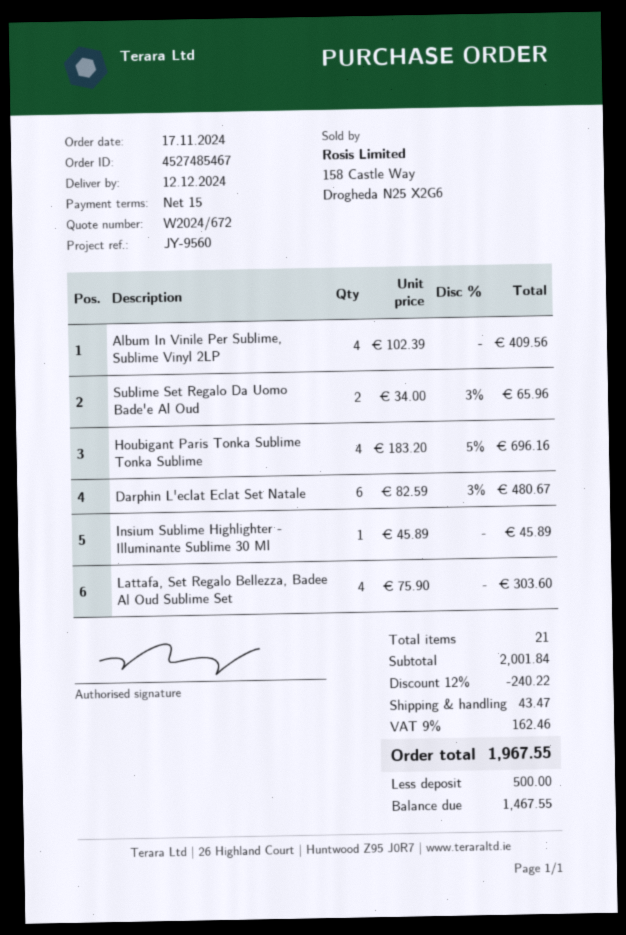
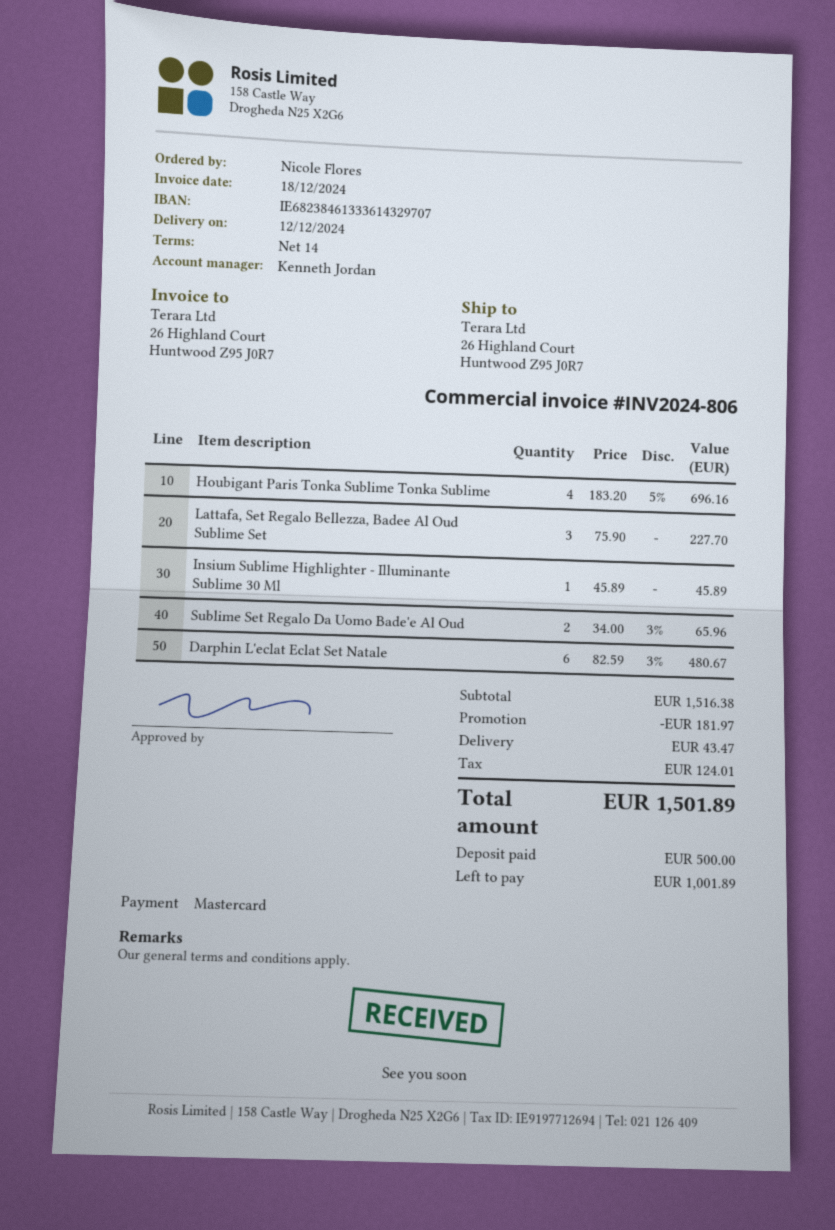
payment terms: 15 days -> 14 days
Album In Vinile Per Sublime, Sublime Vinyl 2LP: 4 x 102.39 = 409.56 -> none
Lattafa, Set Regalo Bellezza, Badee Al Oud Sublime Set: 4 x 75.90 = 303.60 -> 3 x 75.90 = 227.70
subtotal: 2001.84 -> 1516.38
discount: 240.22 -> 181.97
tax: 162.46 -> 124.01
total: 1967.55 -> 1501.89
balance: 1467.55 -> 1001.89

